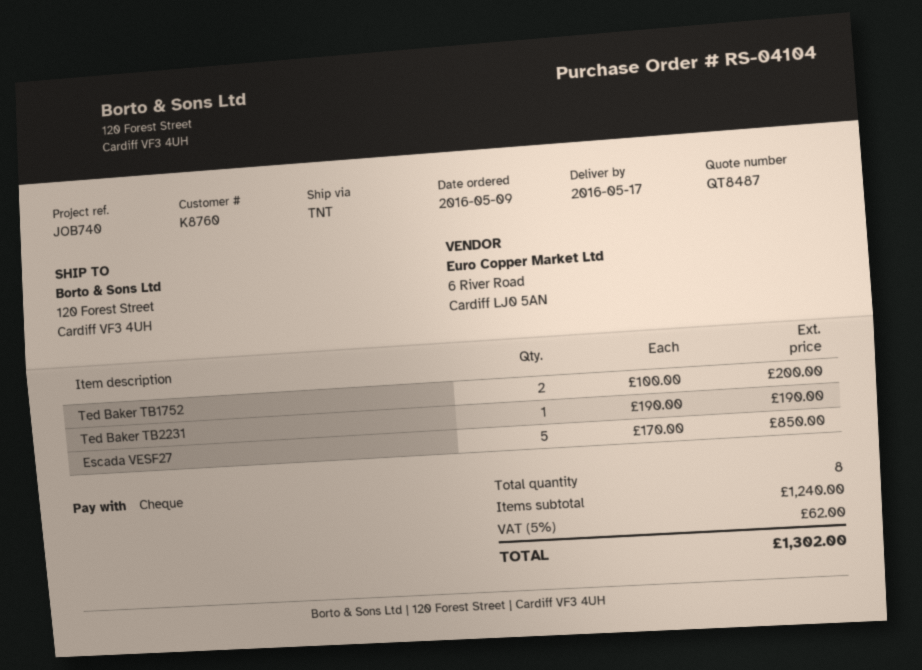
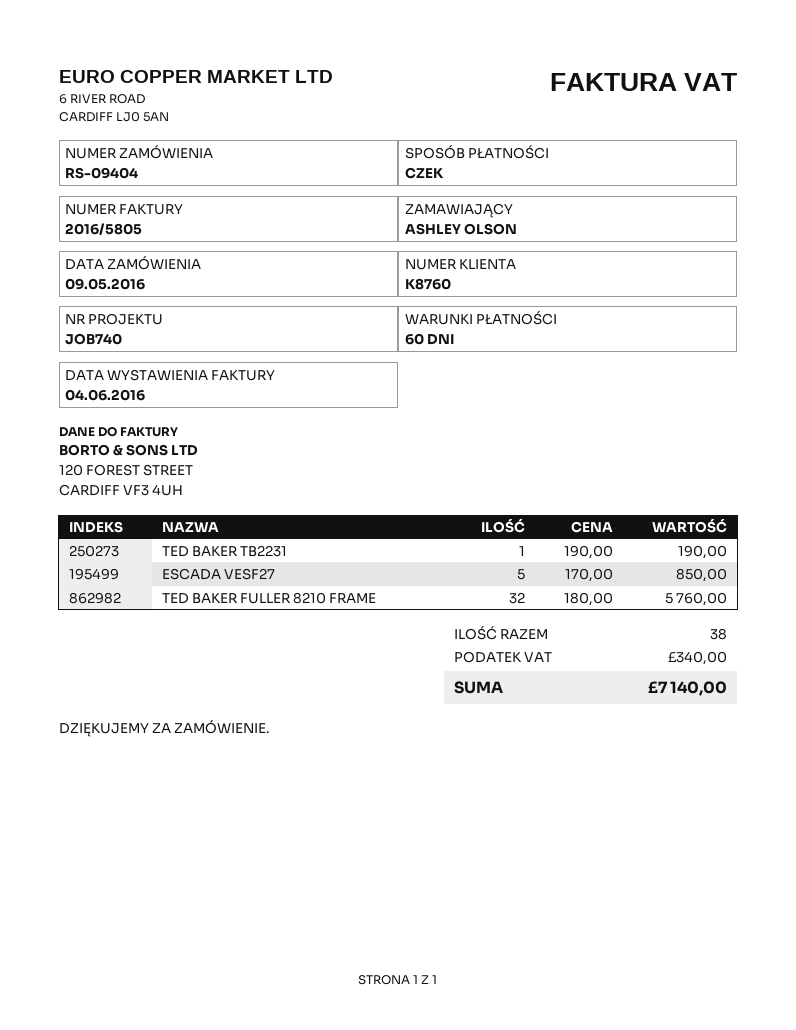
order number: RS-04104 -> RS-09404
Ted Baker TB1752: 2 x 100.00 = 200.00 -> none
TED BAKER FULLER 8210 FRAME: none -> 32 x 180.00 = 5760.00
total quantity: 8 -> 38
tax: 62.00 -> 340.00
total: 1302.00 -> 7140.00

